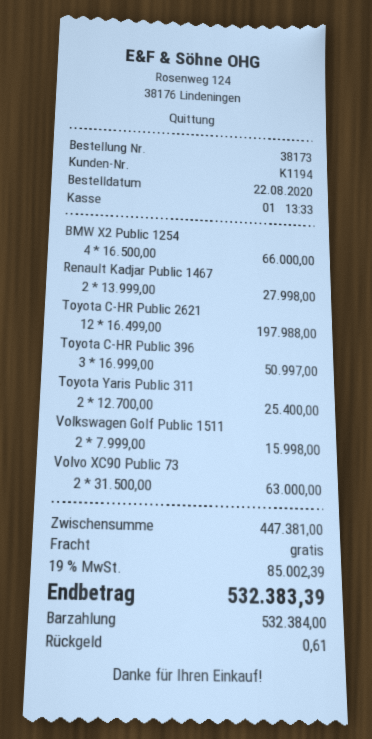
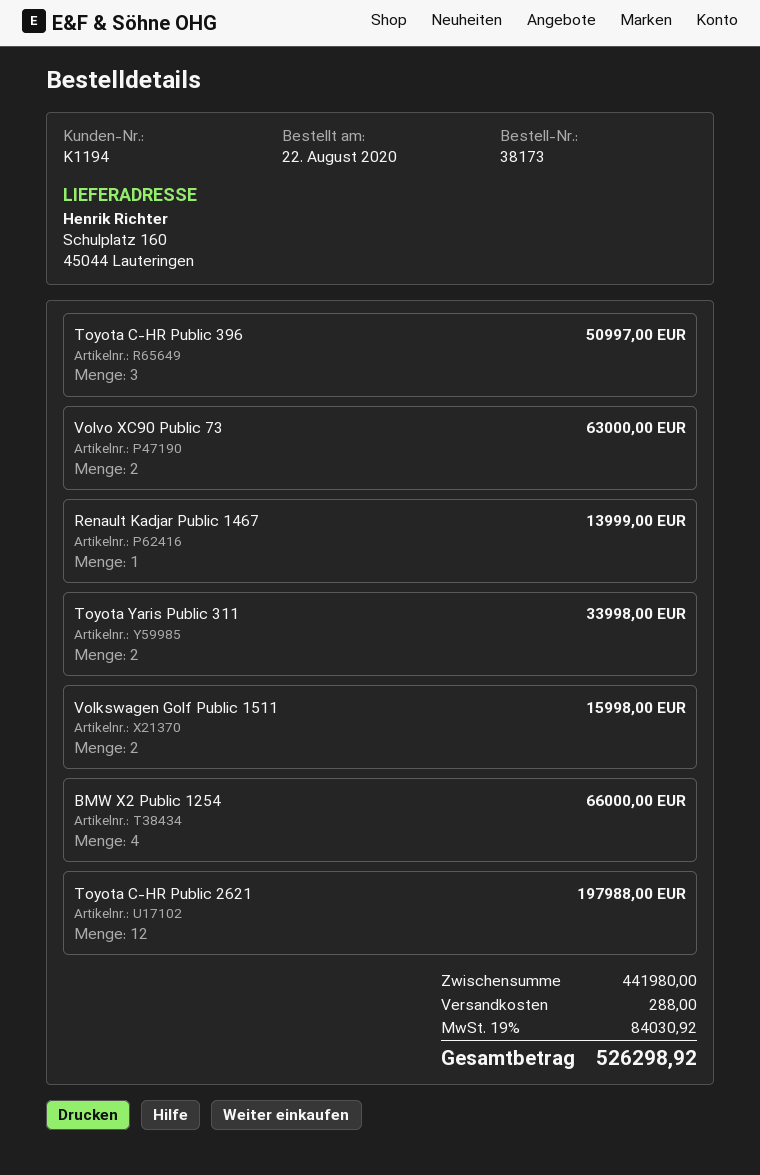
Renault Kadjar Public 1467: 2 for 27998.00 -> 1 for 13999.00
Toyota Yaris Public 311: 2 for 25400.00 -> 2 for 33998.00
subtotal: 447381.00 -> 441980.00
shipping: 0.00 -> 288.00
tax: 19% = 85002.39 -> 19% = 84030.92
total: 532383.39 -> 526298.92

